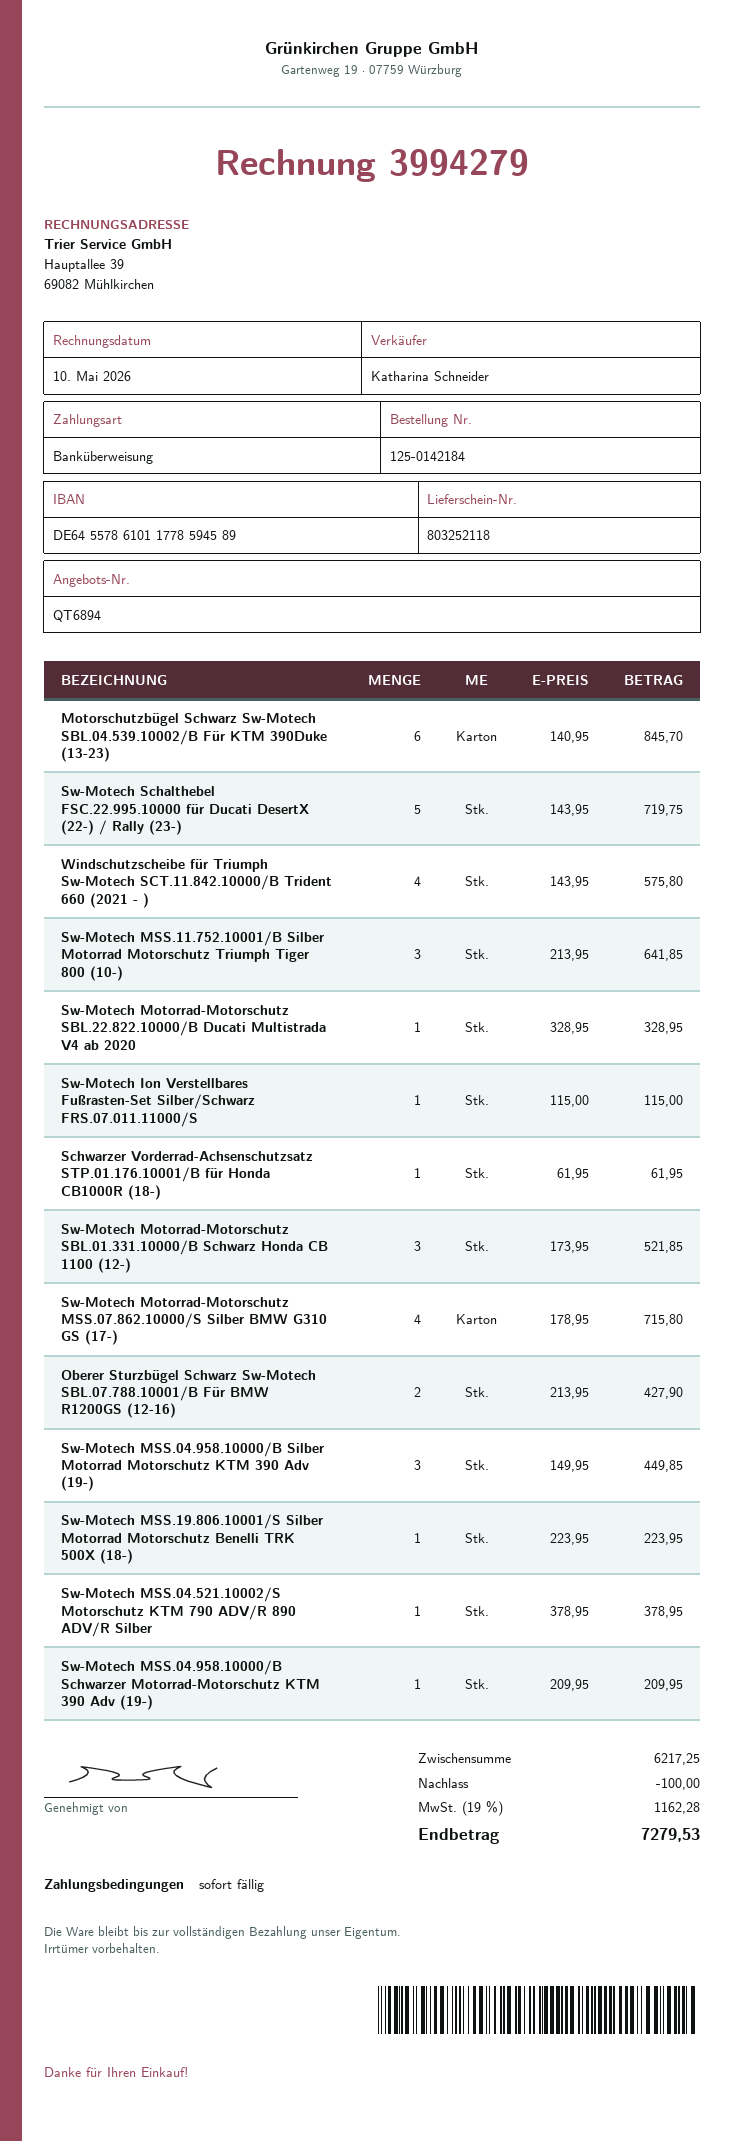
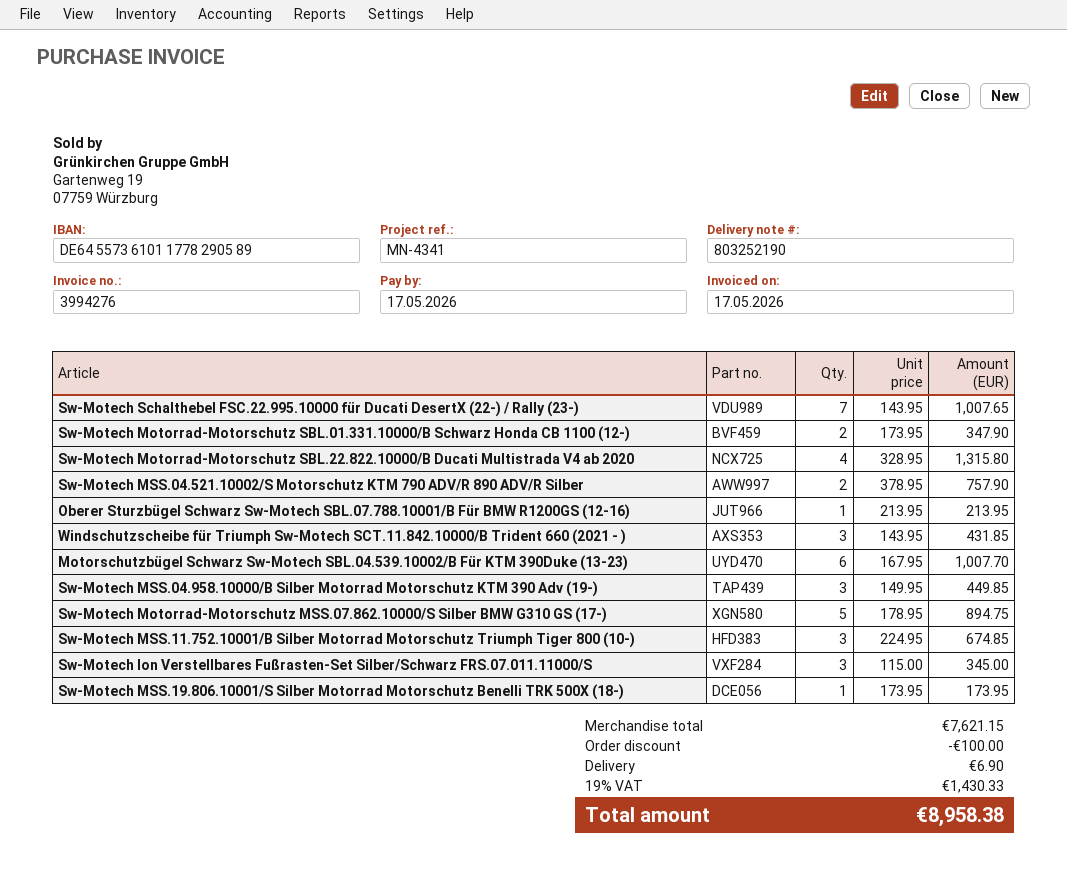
delivery note number: 803252118 -> 803252190
invoice number: 3994279 -> 3994276
invoice date: 2026-05-10 -> 2026-05-17
bank account: DE64557861011778594589 -> DE64557361011778290589
Motorschutzbügel Schwarz Sw-Motech SBL.04.539.10002/B Für KTM 390Duke (13-23): 6 x 140.95 = 845.70 -> 6 x 167.95 = 1007.70
Sw-Motech Schalthebel FSC.22.995.10000 für Ducati DesertX (22-) / Rally (23-): 5 x 143.95 = 719.75 -> 7 x 143.95 = 1007.65
Windschutzscheibe für Triumph Sw-Motech SCT.11.842.10000/B Trident 660 (2021 - ): 4 x 143.95 = 575.80 -> 3 x 143.95 = 431.85
Sw-Motech MSS.11.752.10001/B Silber Motorrad Motorschutz Triumph Tiger 800 (10-): 3 x 213.95 = 641.85 -> 3 x 224.95 = 674.85
Sw-Motech Motorrad-Motorschutz SBL.22.822.10000/B Ducati Multistrada V4 ab 2020: 1 x 328.95 = 328.95 -> 4 x 328.95 = 1315.80
Sw-Motech Ion Verstellbares Fußrasten-Set Silber/Schwarz FRS.07.011.11000/S: 1 x 115.00 = 115.00 -> 3 x 115.00 = 345.00
Schwarzer Vorderrad-Achsenschutzsatz STP.01.176.10001/B für Honda CB1000R (18-): 1 x 61.95 = 61.95 -> none
Sw-Motech Motorrad-Motorschutz SBL.01.331.10000/B Schwarz Honda CB 1100 (12-): 3 x 173.95 = 521.85 -> 2 x 173.95 = 347.90
Sw-Motech Motorrad-Motorschutz MSS.07.862.10000/S Silber BMW G310 GS (17-): 4 x 178.95 = 715.80 -> 5 x 178.95 = 894.75
Oberer Sturzbügel Schwarz Sw-Motech SBL.07.788.10001/B Für BMW R1200GS (12-16): 2 x 213.95 = 427.90 -> 1 x 213.95 = 213.95
Sw-Motech MSS.19.806.10001/S Silber Motorrad Motorschutz Benelli TRK 500X (18-): 1 x 223.95 = 223.95 -> 1 x 173.95 = 173.95
Sw-Motech MSS.04.521.10002/S Motorschutz KTM 790 ADV/R 890 ADV/R Silber: 1 x 378.95 = 378.95 -> 2 x 378.95 = 757.90
Sw-Motech MSS.04.958.10000/B Schwarzer Motorrad-Motorschutz KTM 390 Adv (19-): 1 x 209.95 = 209.95 -> none
subtotal: 6217.25 -> 7621.15
shipping: none -> 6.90
tax: 19% = 1162.28 -> 19% = 1430.33
total: 7279.53 -> 8958.38

